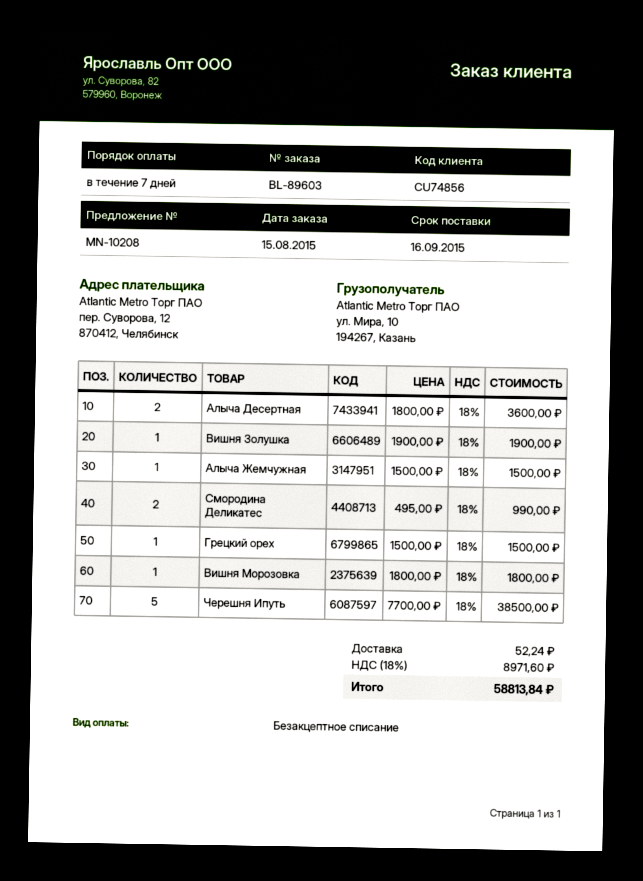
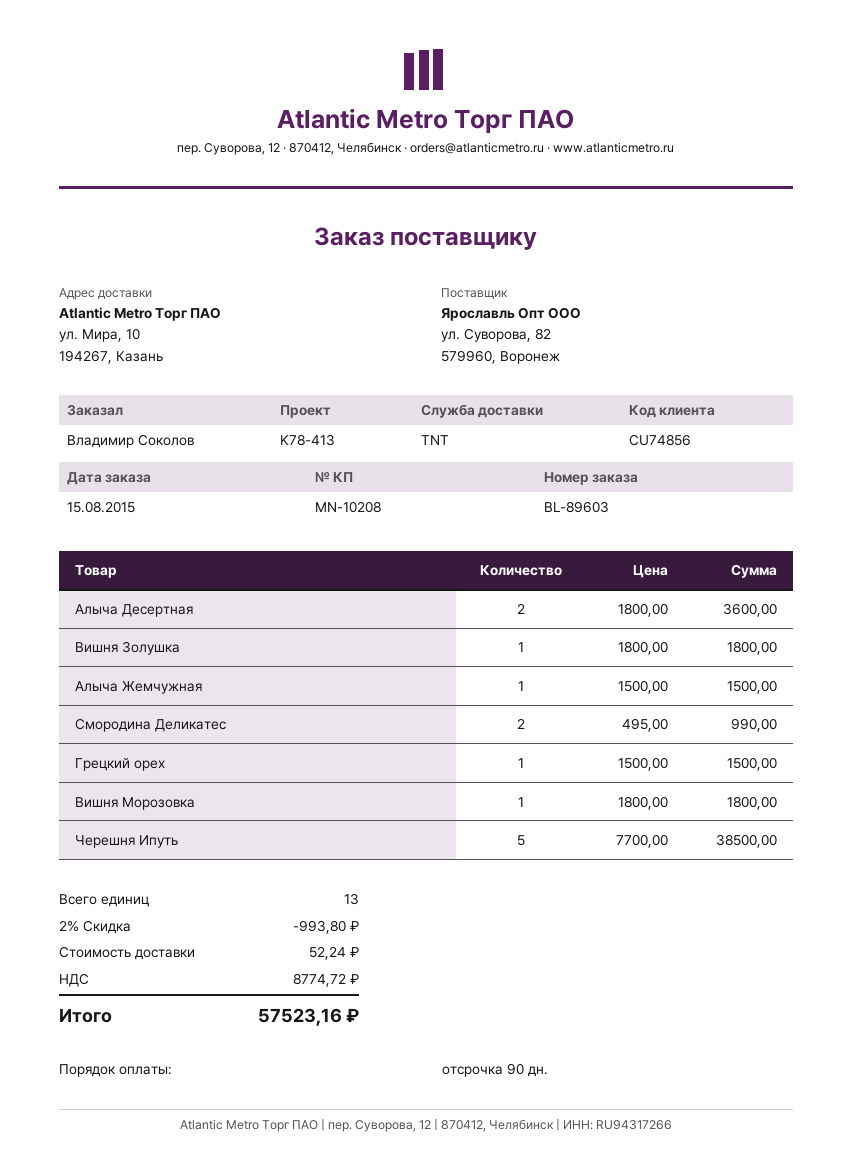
payment terms: 7 days -> 90 days
Вишня Золушка: 1 x 1900.00 = 1900.00 -> 1 x 1800.00 = 1800.00
discount: none -> 2% = 993.80
tax: 8971.60 -> 8774.72
total: 58813.84 -> 57523.16

